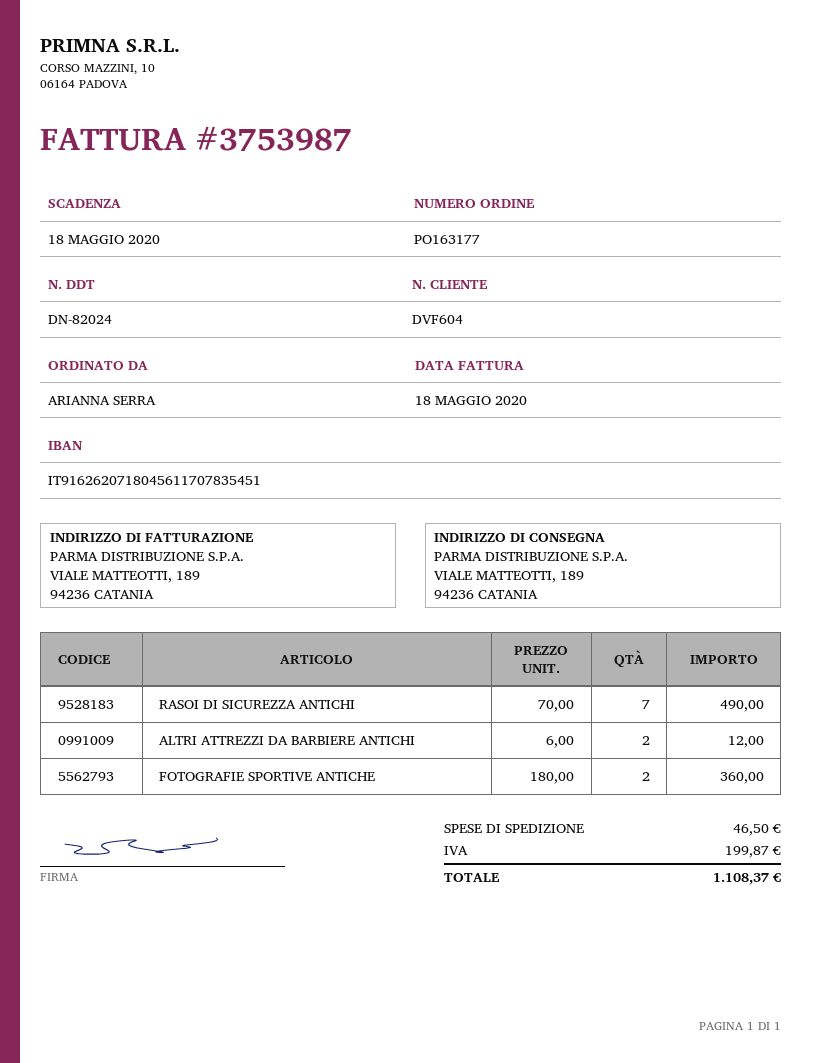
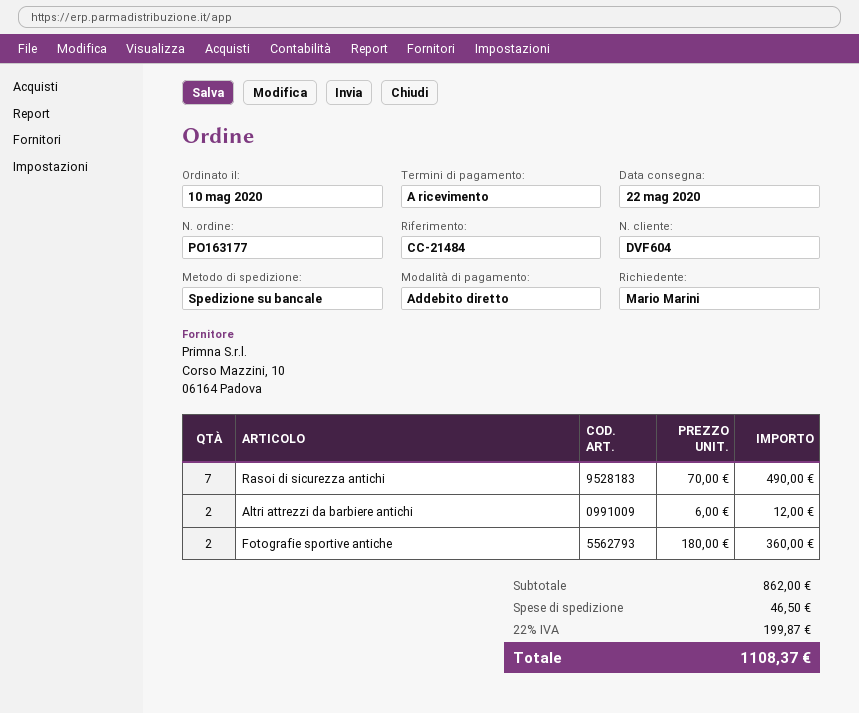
ordered by: ARIANNA SERRA -> Mario Marini

